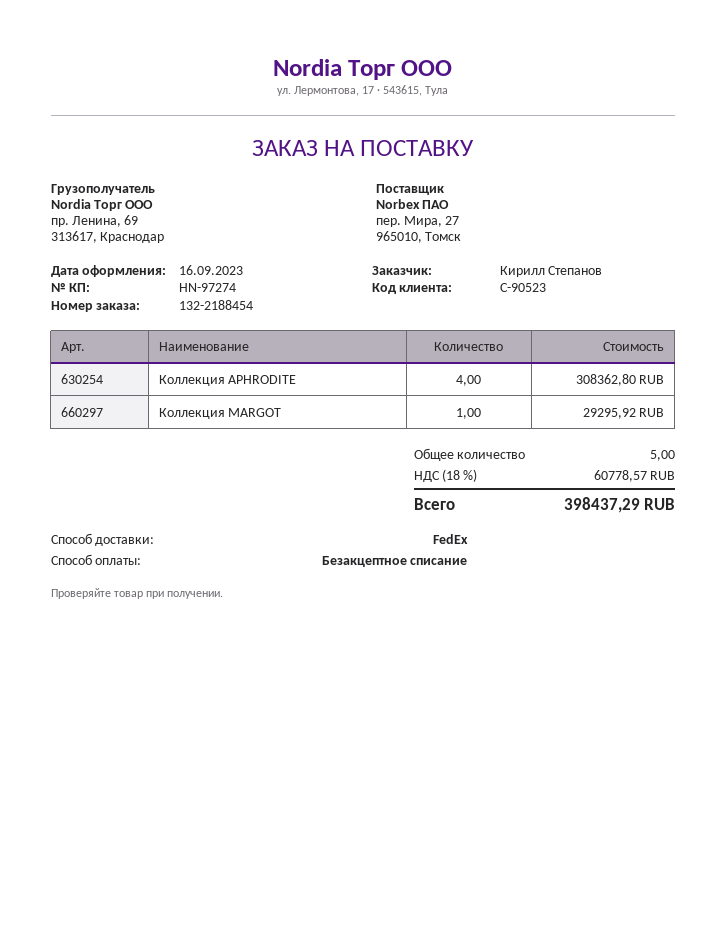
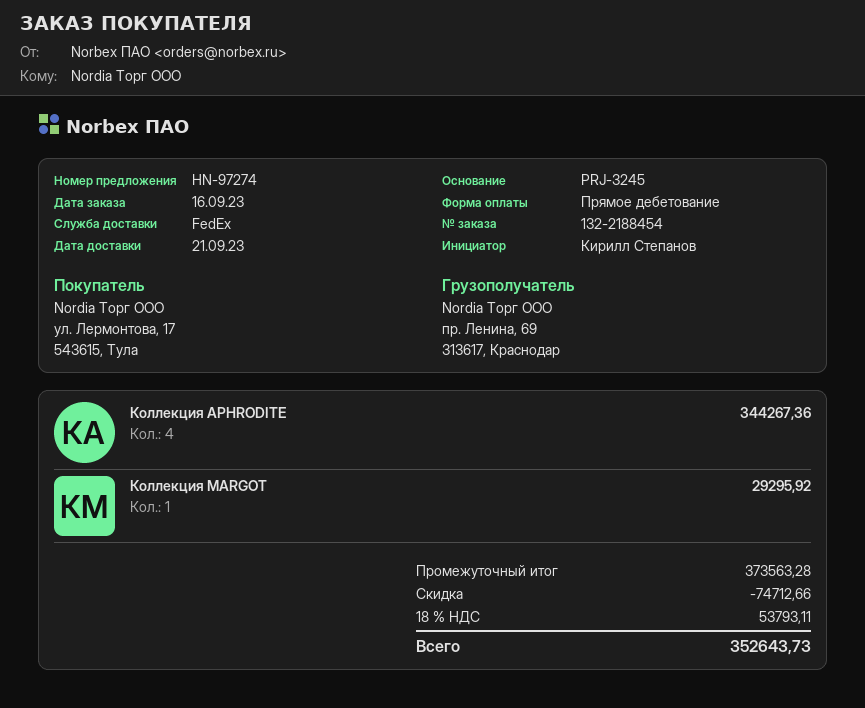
Коллекция APHRODITE: 4 for 308362.80 -> 4 for 344267.36
discount: none -> 74712.66
tax: 18% = 60778.57 -> 18% = 53793.11
total: 398437.29 -> 352643.73

